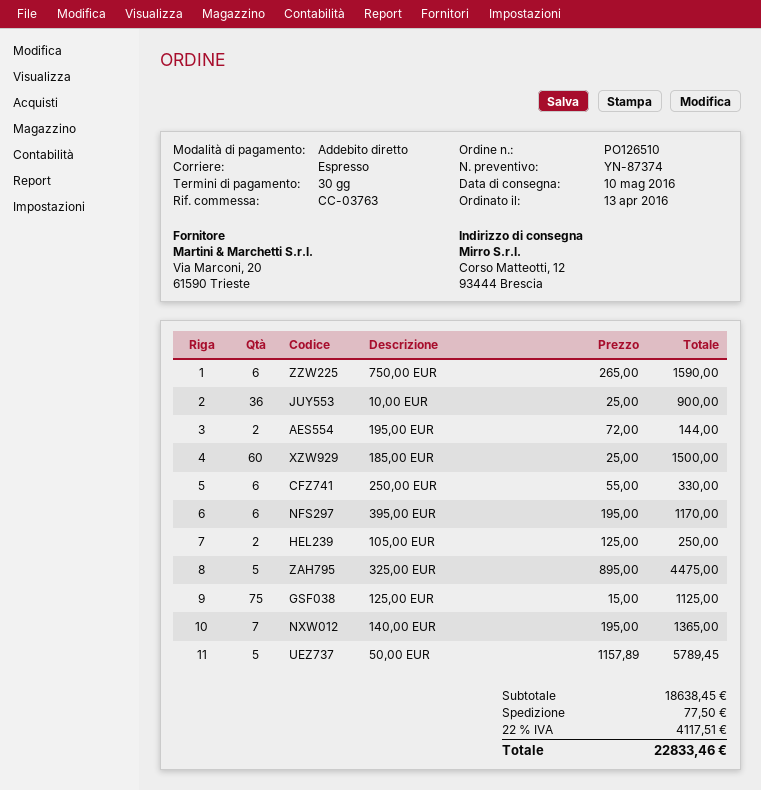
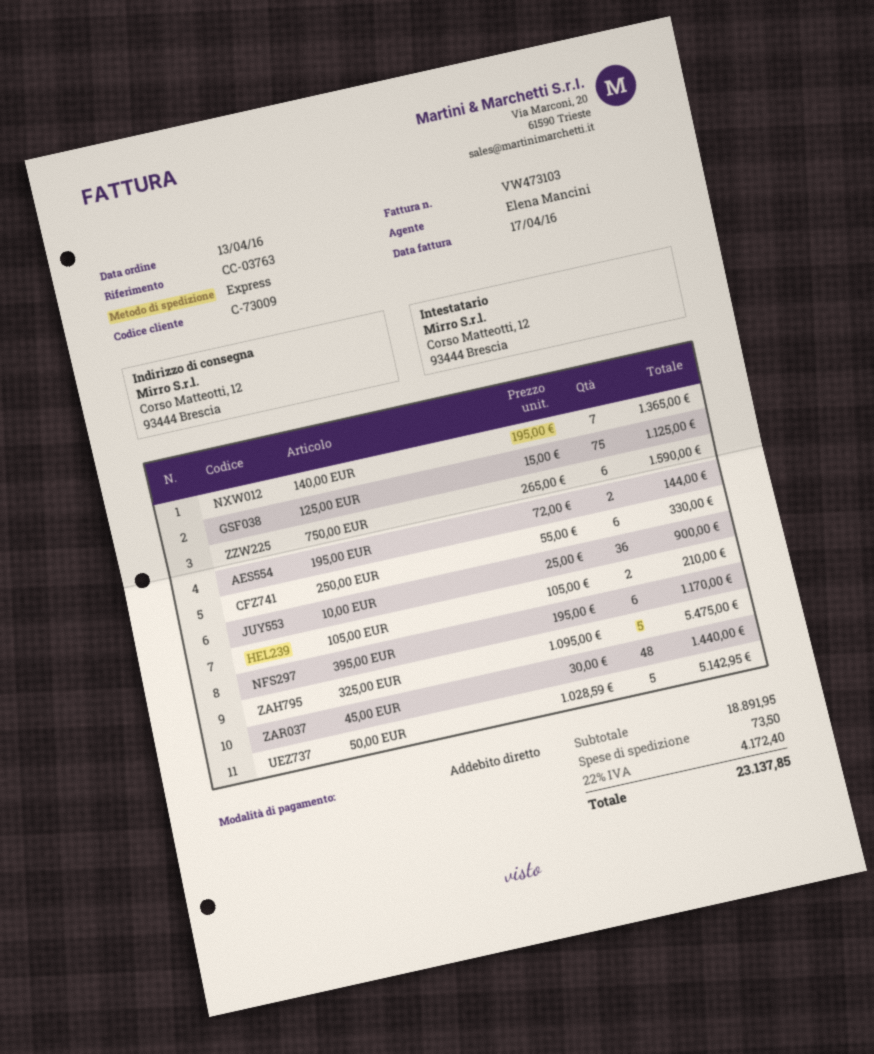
185,00 EUR: 60 x 25.00 = 1500.00 -> none
105,00 EUR: 2 x 125.00 = 250.00 -> 2 x 105.00 = 210.00
325,00 EUR: 5 x 895.00 = 4475.00 -> 5 x 1095.00 = 5475.00
50,00 EUR: 5 x 1157.89 = 5789.45 -> 5 x 1028.59 = 5142.95
45,00 EUR: none -> 48 x 30.00 = 1440.00
subtotal: 18638.45 -> 18891.95
shipping: 77.50 -> 73.50
tax: 22% = 4117.51 -> 22% = 4172.40
total: 22833.46 -> 23137.85

